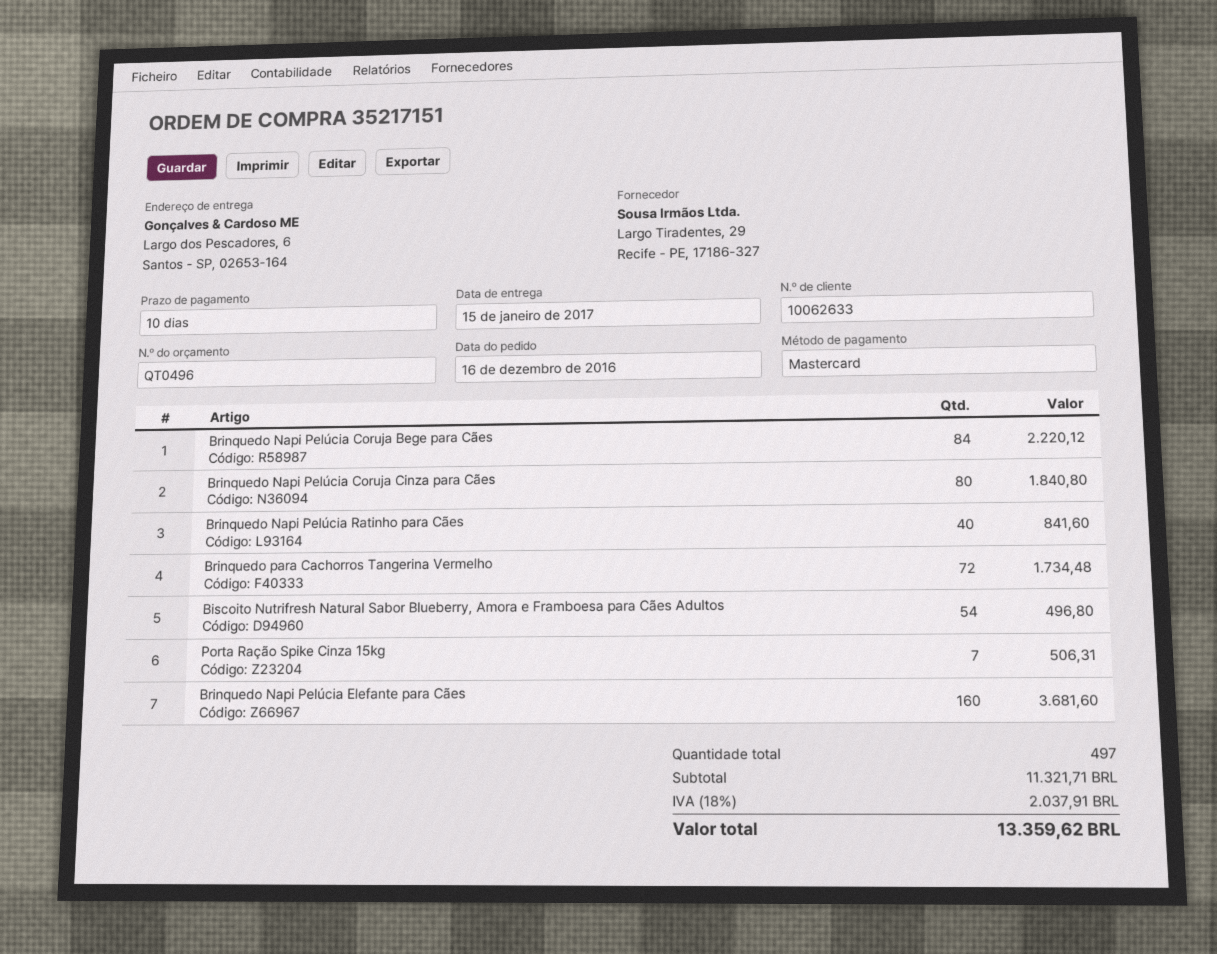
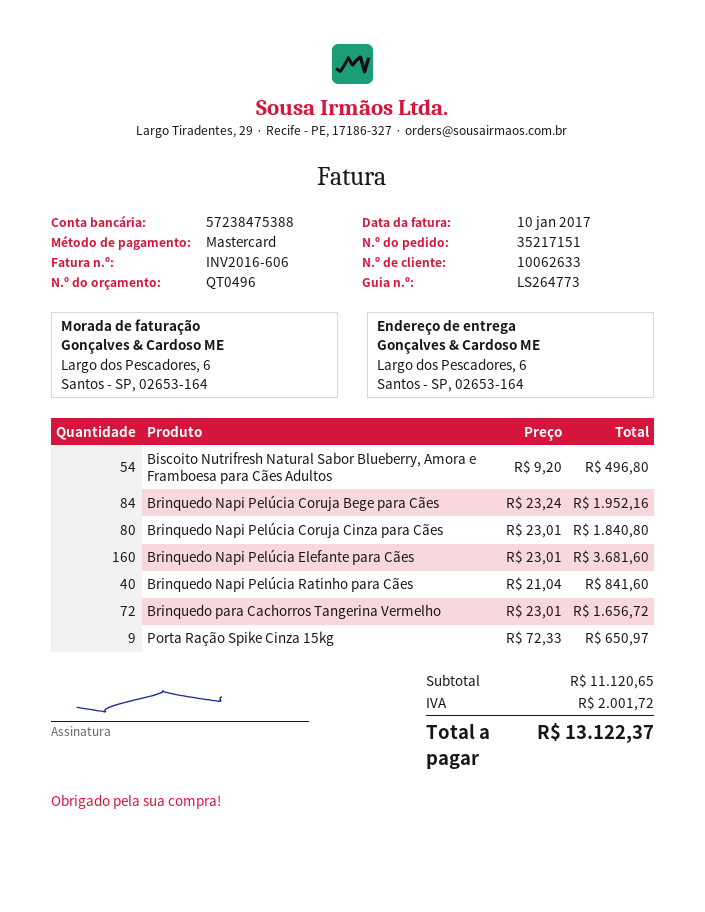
Brinquedo Napi Pelúcia Coruja Bege para Cães: 84 for 2220.12 -> 84 for 1952.16
Brinquedo para Cachorros Tangerina Vermelho: 72 for 1734.48 -> 72 for 1656.72
Porta Ração Spike Cinza 15kg: 7 for 506.31 -> 9 for 650.97
subtotal: 11321.71 -> 11120.65
tax: 2037.91 -> 2001.72
total: 13359.62 -> 13122.37

